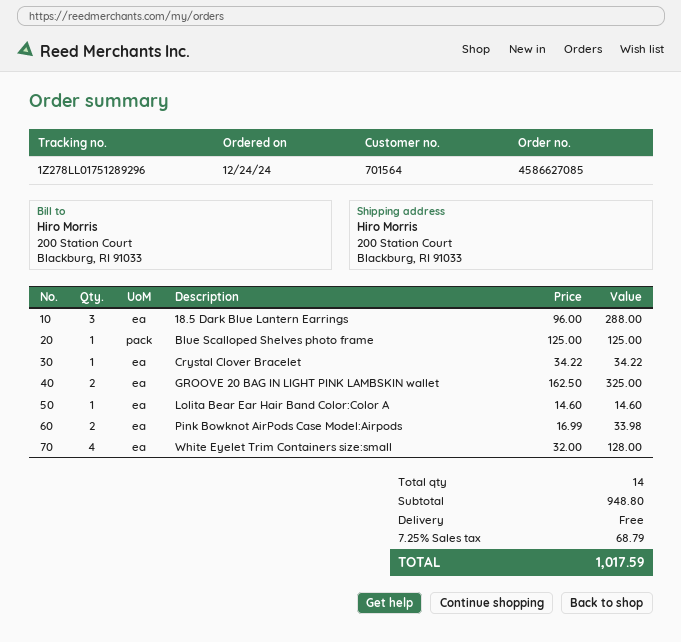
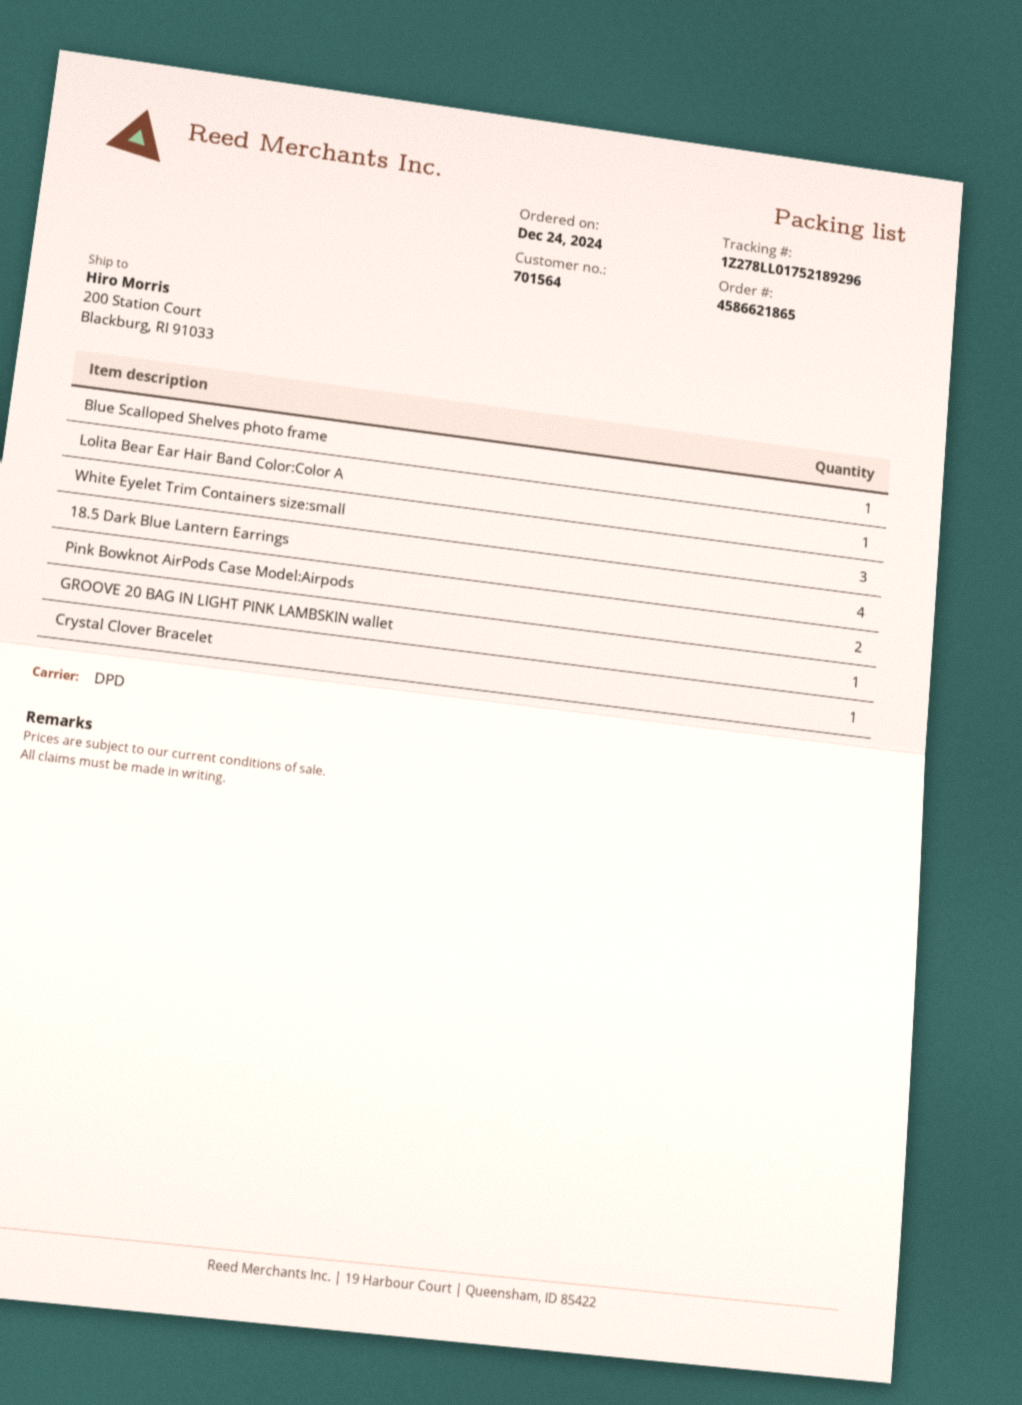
order number: 4586627085 -> 4586621865
tracking number: 1Z278LL01751289296 -> 1Z278LL01752189296
18.5 Dark Blue Lantern Earrings: 3 -> 4
GROOVE 20 BAG IN LIGHT PINK LAMBSKIN wallet: 2 -> 1
White Eyelet Trim Containers size:small: 4 -> 3

